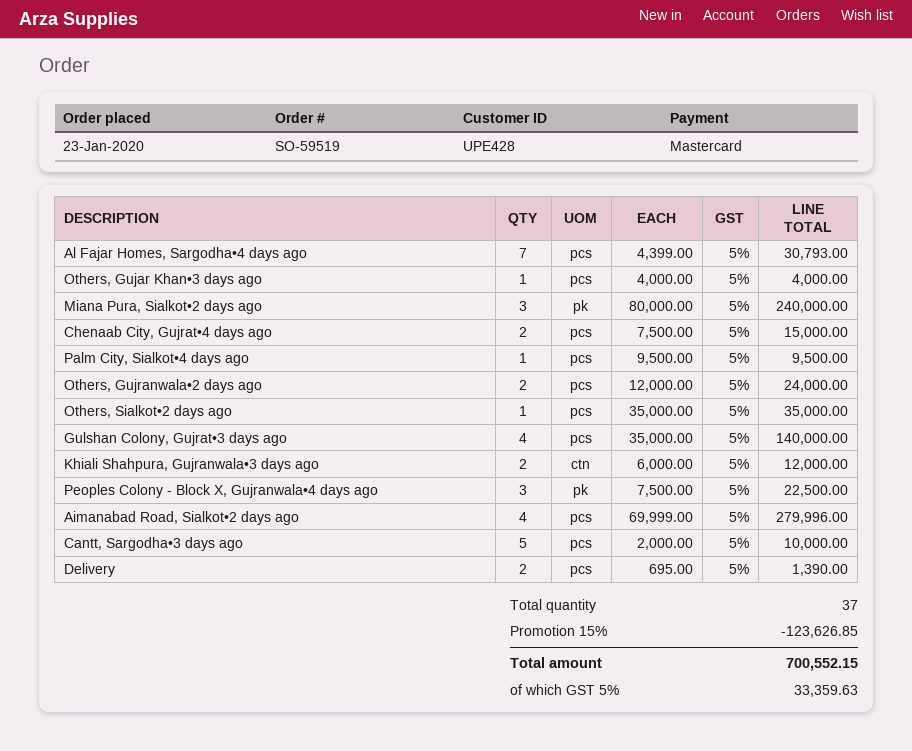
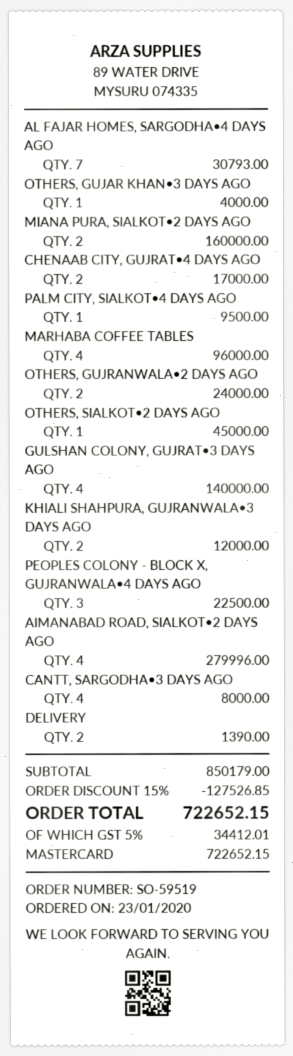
Miana Pura, Sialkot•2 days ago: 3 for 240000.00 -> 2 for 160000.00
Chenaab City, Gujrat•4 days ago: 2 for 15000.00 -> 2 for 17000.00
Others, Sialkot•2 days ago: 1 for 35000.00 -> 1 for 45000.00
Cantt, Sargodha•3 days ago: 5 for 10000.00 -> 4 for 8000.00
MARHABA COFFEE TABLES: none -> 4 for 96000.00
discount: 15% = 123626.85 -> 15% = 127526.85
tax: 5% = 33359.63 -> 5% = 34412.01
total: 700552.15 -> 722652.15

